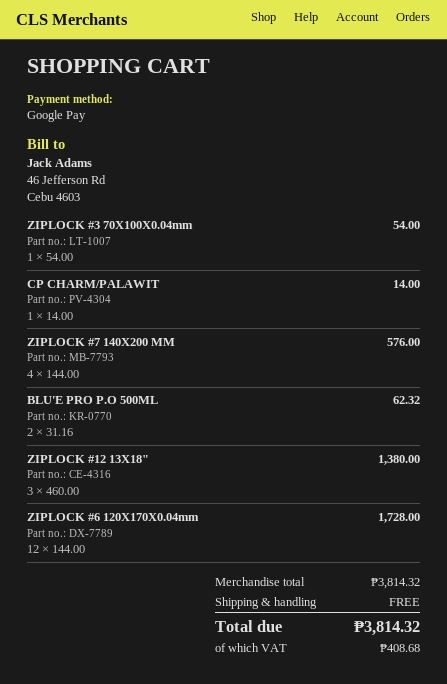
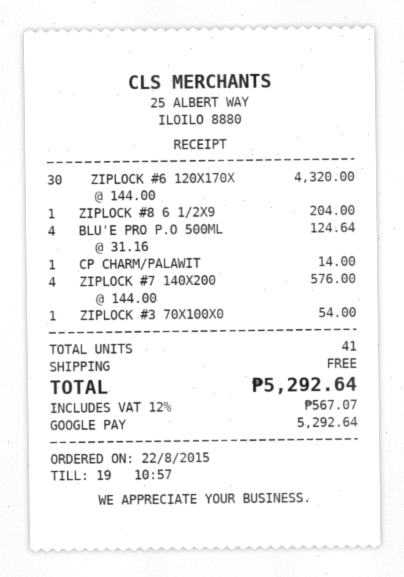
BLU'E PRO P.O 500ML: 2 x 31.16 = 62.32 -> 4 x 31.16 = 124.64
ZIPLOCK #12 13X18": 3 x 460.00 = 1380.00 -> none
ZIPLOCK #6 120X170X0.04mm: 12 x 144.00 = 1728.00 -> 30 x 144.00 = 4320.00
ZIPLOCK #8 6 1/2X9: none -> 1 x 204.00 = 204.00
tax: 408.68 -> 567.07
total: 3814.32 -> 5292.64

